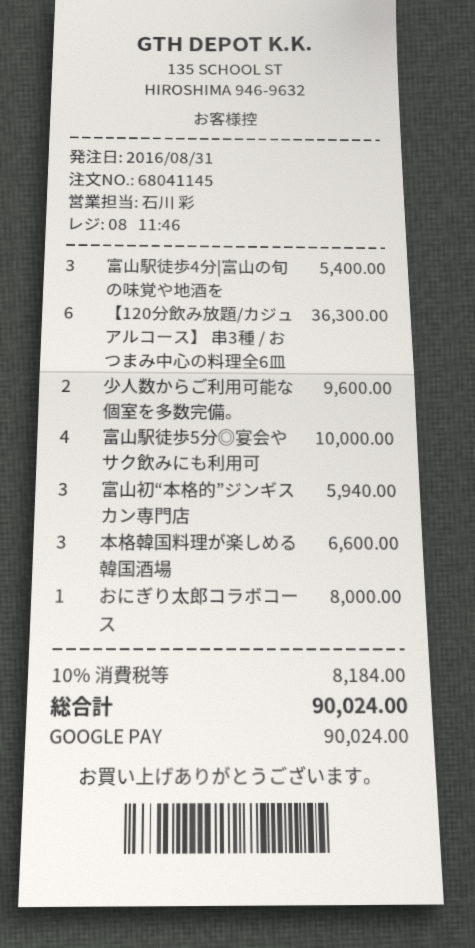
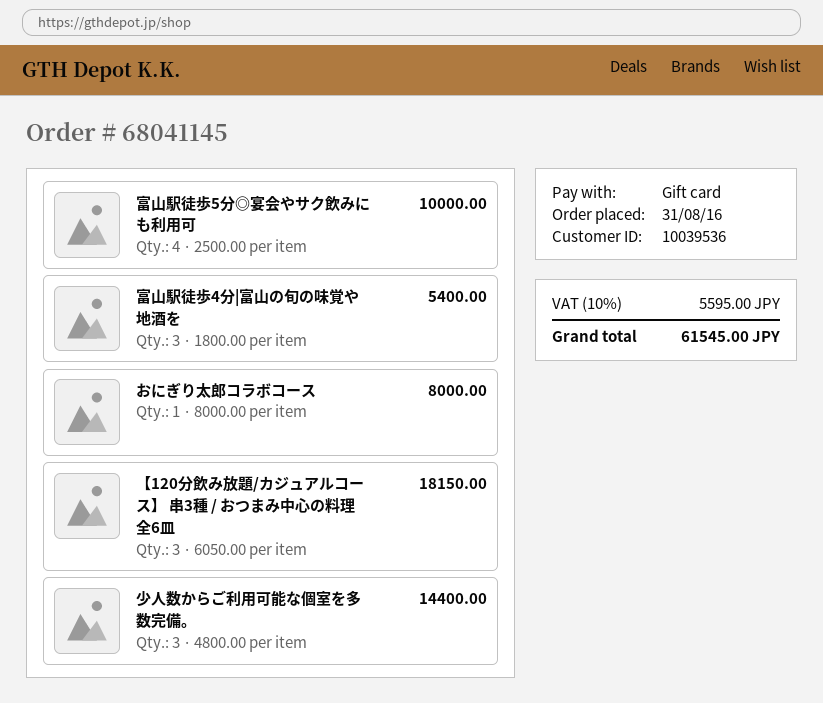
payment method: Google Pay -> gift card
【120分飲み放題/カジュアルコース】 串3種 / おつまみ中心の料理全6皿: 6 for 36300.00 -> 3 for 18150.00
少人数からご利用可能な個室を多数完備。: 2 for 9600.00 -> 3 for 14400.00
富山初“本格的”ジンギスカン専門店: 3 for 5940.00 -> none
本格韓国料理が楽しめる韓国酒場: 3 for 6600.00 -> none
tax: 10% = 8184.00 -> 10% = 5595.00
total: 90024.00 -> 61545.00

